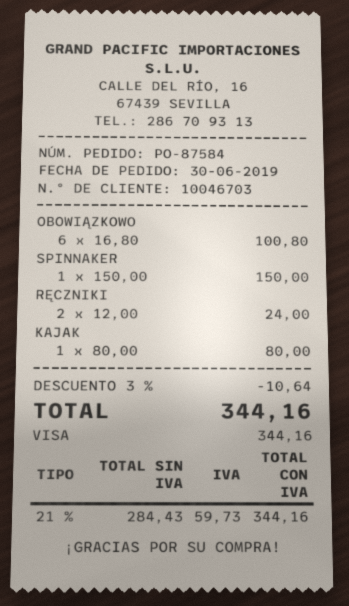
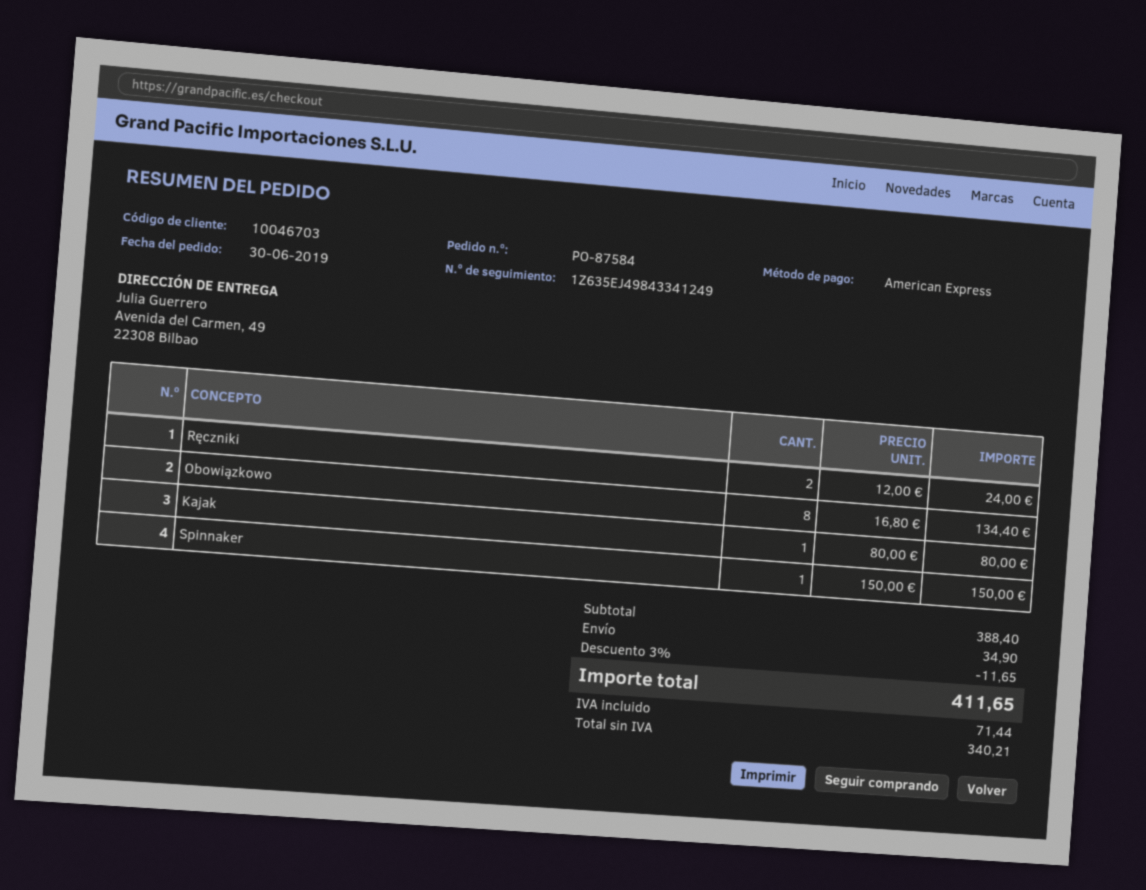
payment method: Visa -> American Express
OBOWIĄZKOWO: 6 x 16.80 = 100.80 -> 8 x 16.80 = 134.40
discount: 3% = 10.64 -> 3% = 11.65
shipping: none -> 34.90
net: 284.43 -> 340.21
tax: 59.73 -> 71.44
total: 344.16 -> 411.65

